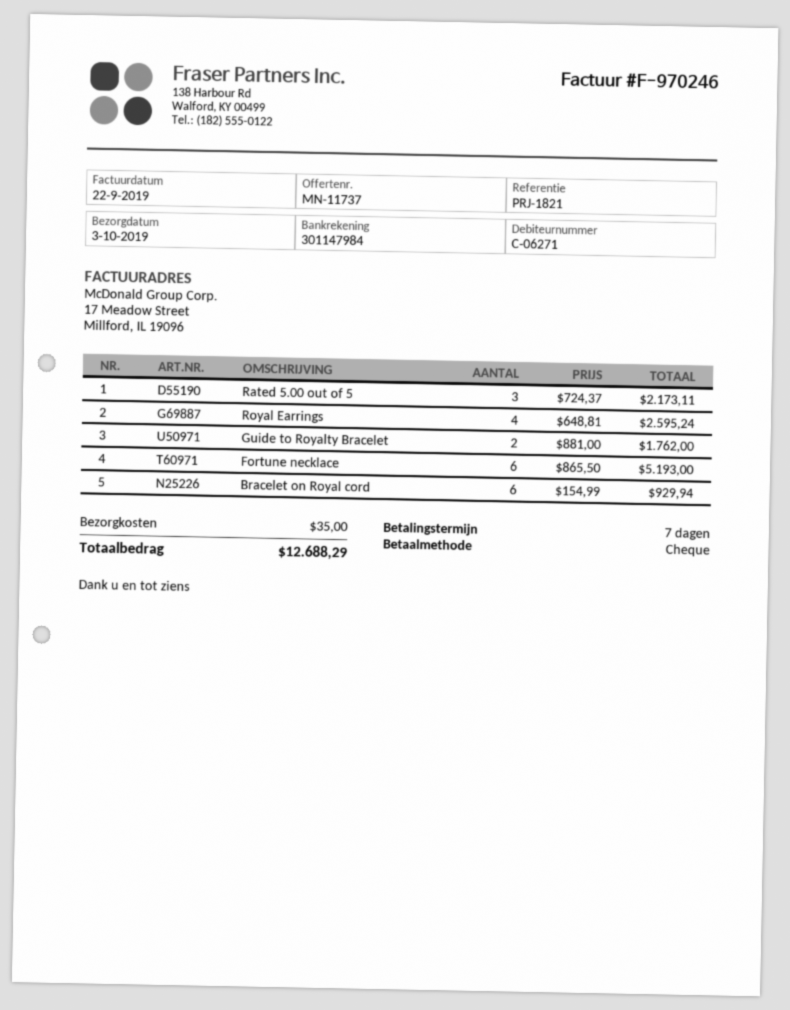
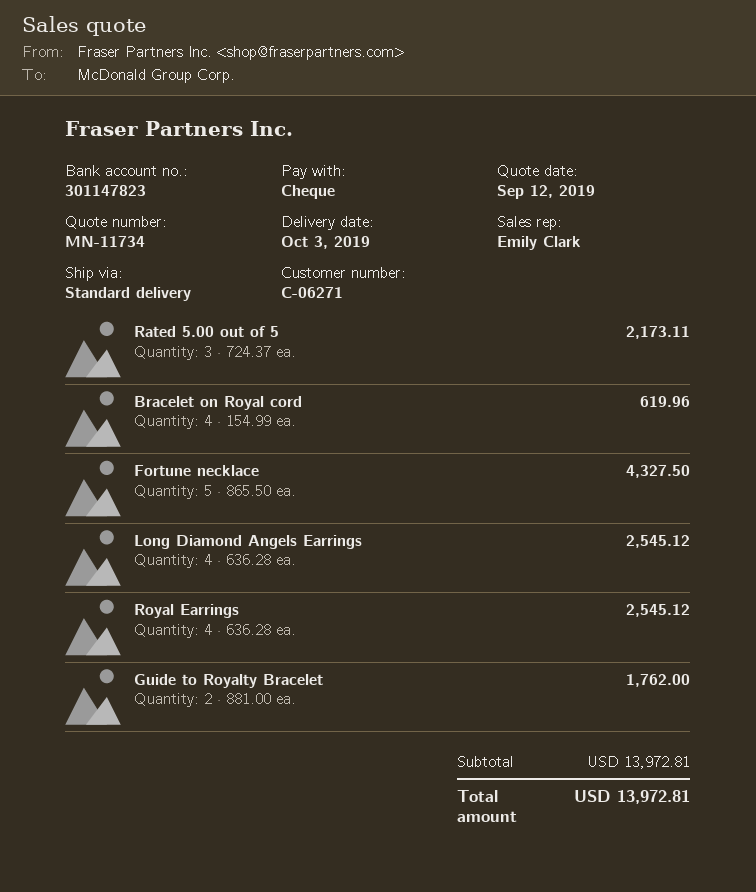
quote number: MN-11737 -> MN-11734
bank account: 301147984 -> 301147823
Royal Earrings: 4 x 648.81 = 2595.24 -> 4 x 636.28 = 2545.12
Fortune necklace: 6 x 865.50 = 5193.00 -> 5 x 865.50 = 4327.50
Bracelet on Royal cord: 6 x 154.99 = 929.94 -> 4 x 154.99 = 619.96
Long Diamond Angels Earrings: none -> 4 x 636.28 = 2545.12
shipping: 35.00 -> none
total: 12688.29 -> 13972.81

